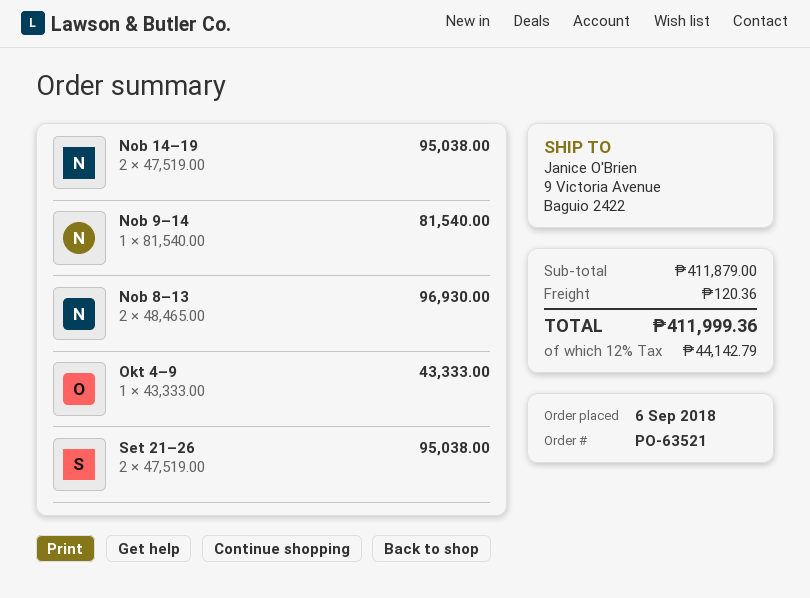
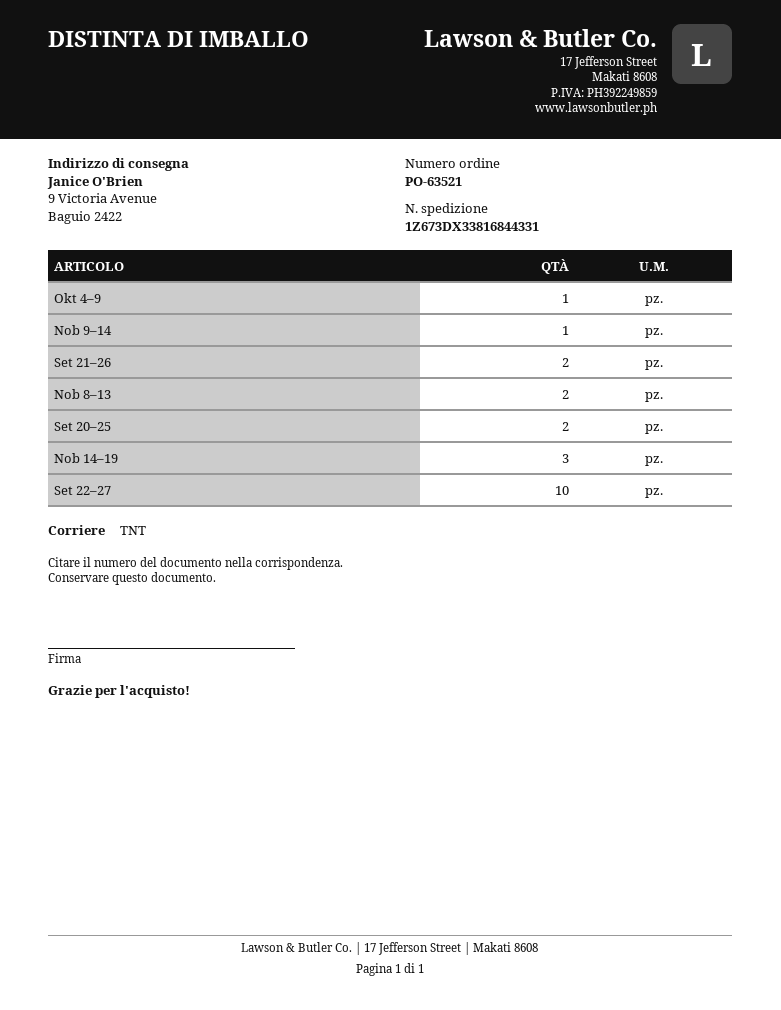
Nob 14–19: 2 -> 3
Set 20–25: none -> 2
Set 22–27: none -> 10

